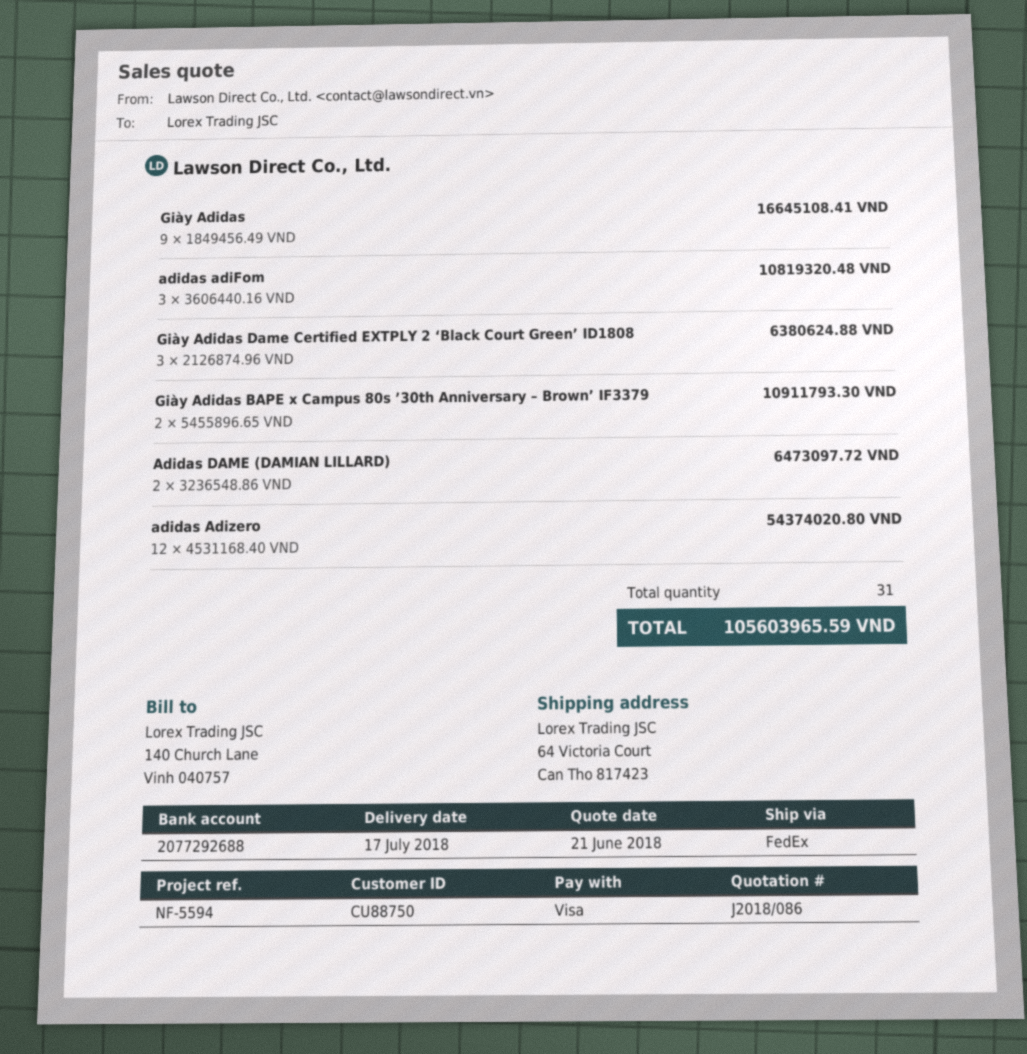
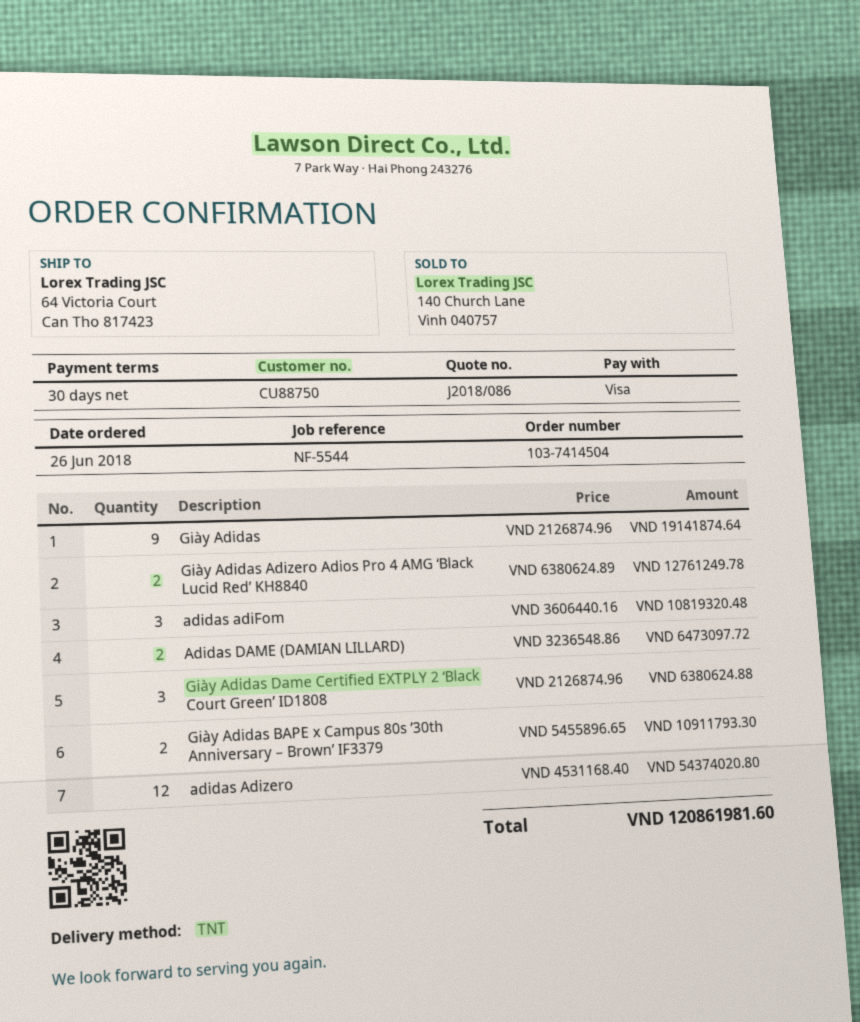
reference: NF-5594 -> NF-5544
shipping method: FedEx -> TNT
Giày Adidas: 9 x 1849456.49 = 16645108.41 -> 9 x 2126874.96 = 19141874.64
Giày Adidas Adizero Adios Pro 4 AMG ‘Black Lucid Red’ KH8840: none -> 2 x 6380624.89 = 12761249.78
total: 105603965.59 -> 120861981.60

